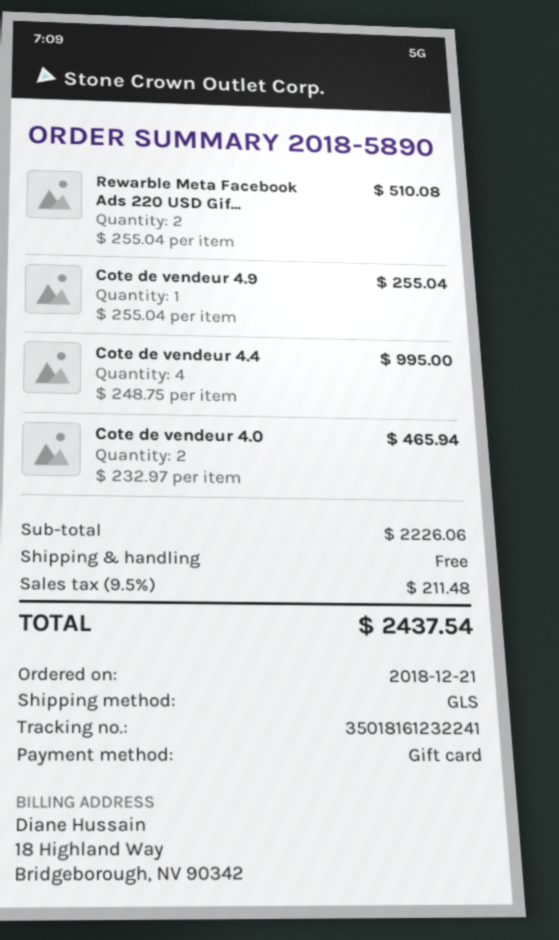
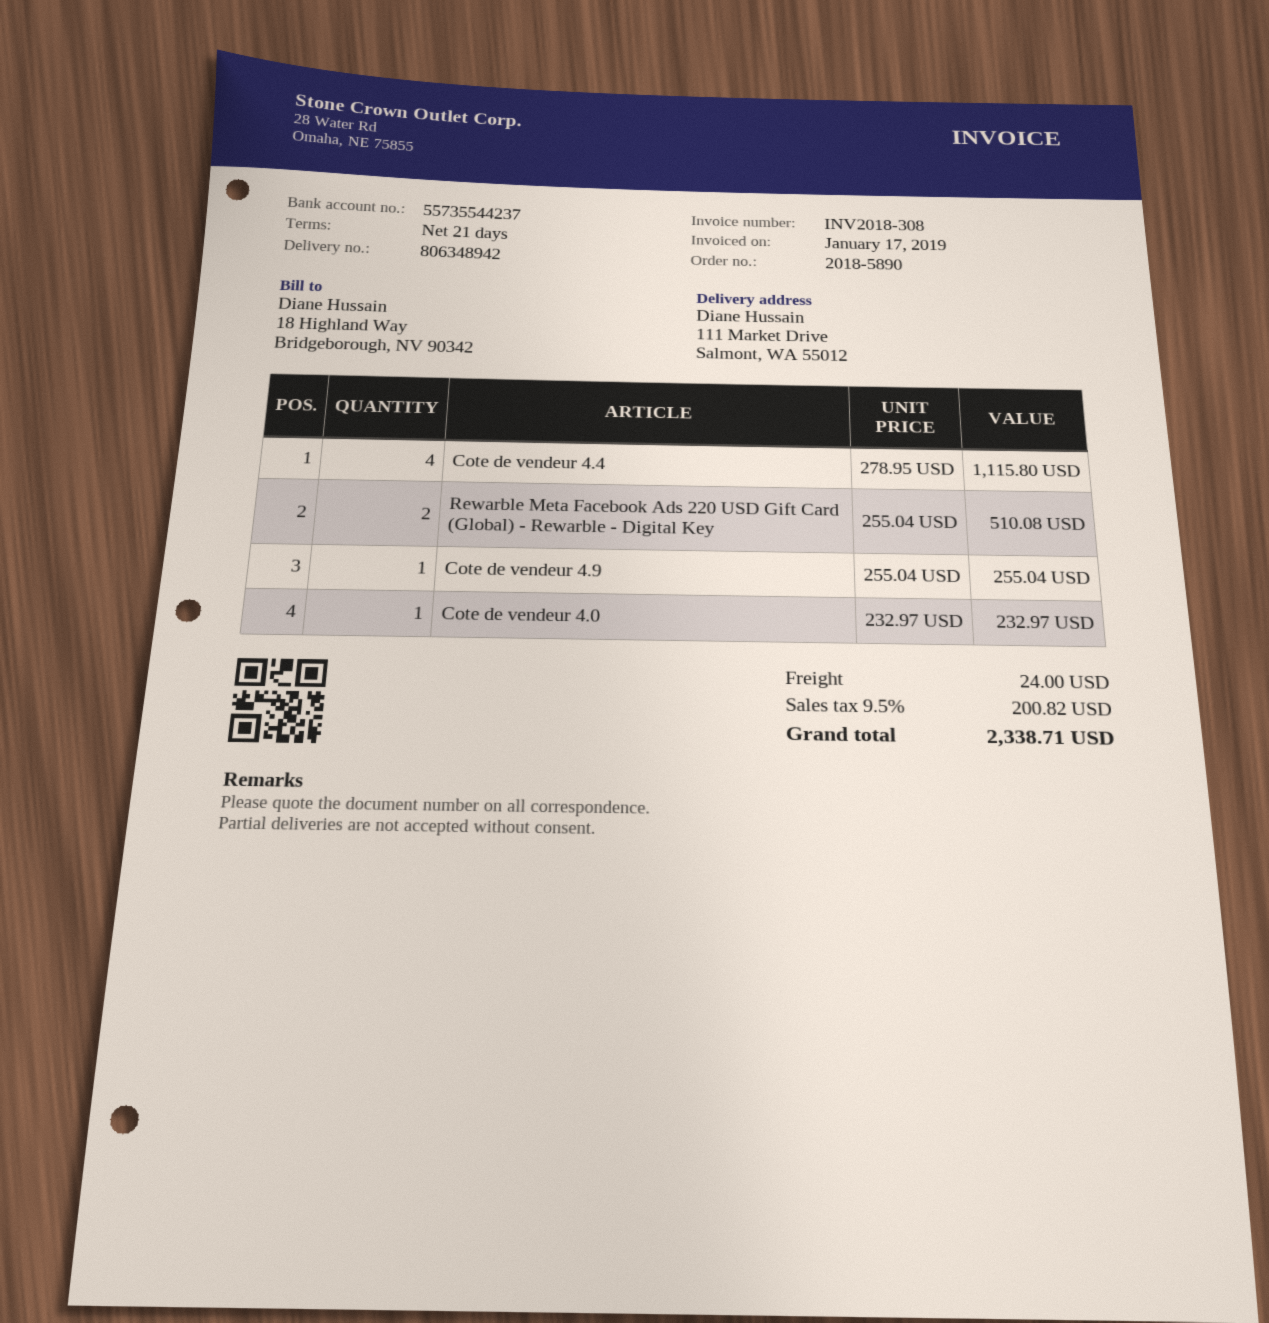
Cote de vendeur 4.4: 4 x 248.75 = 995.00 -> 4 x 278.95 = 1115.80
Cote de vendeur 4.0: 2 x 232.97 = 465.94 -> 1 x 232.97 = 232.97
shipping: 0.00 -> 24.00
tax: 9.5% = 211.48 -> 9.5% = 200.82
total: 2437.54 -> 2338.71

